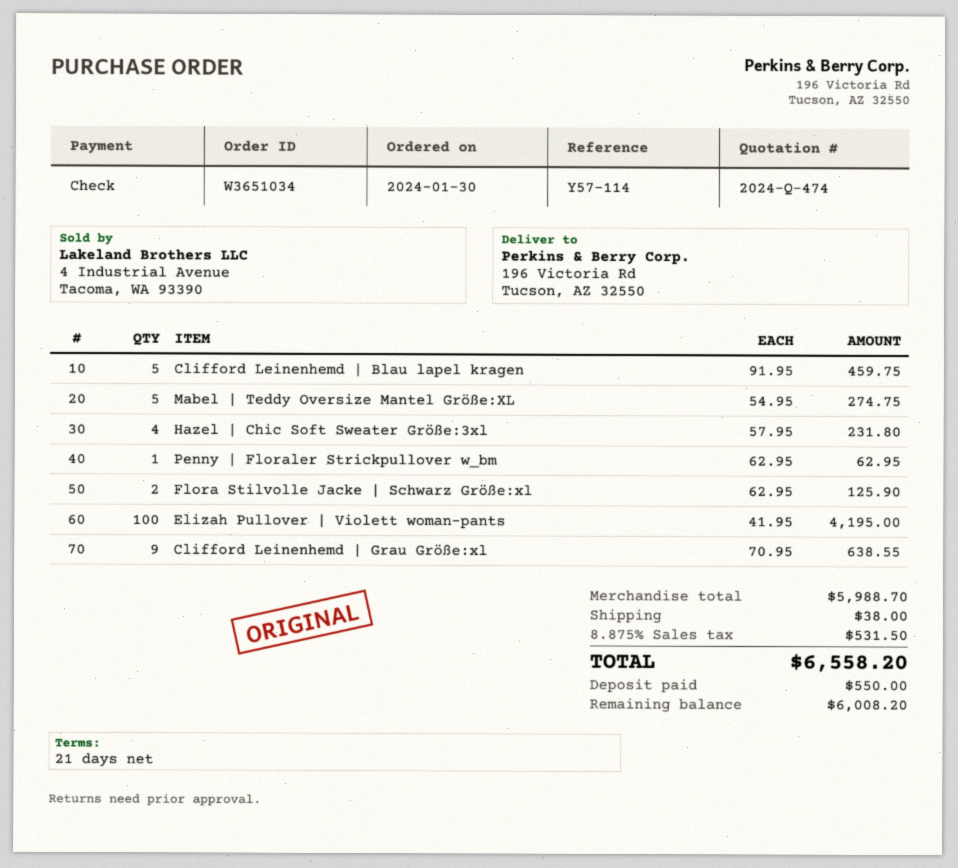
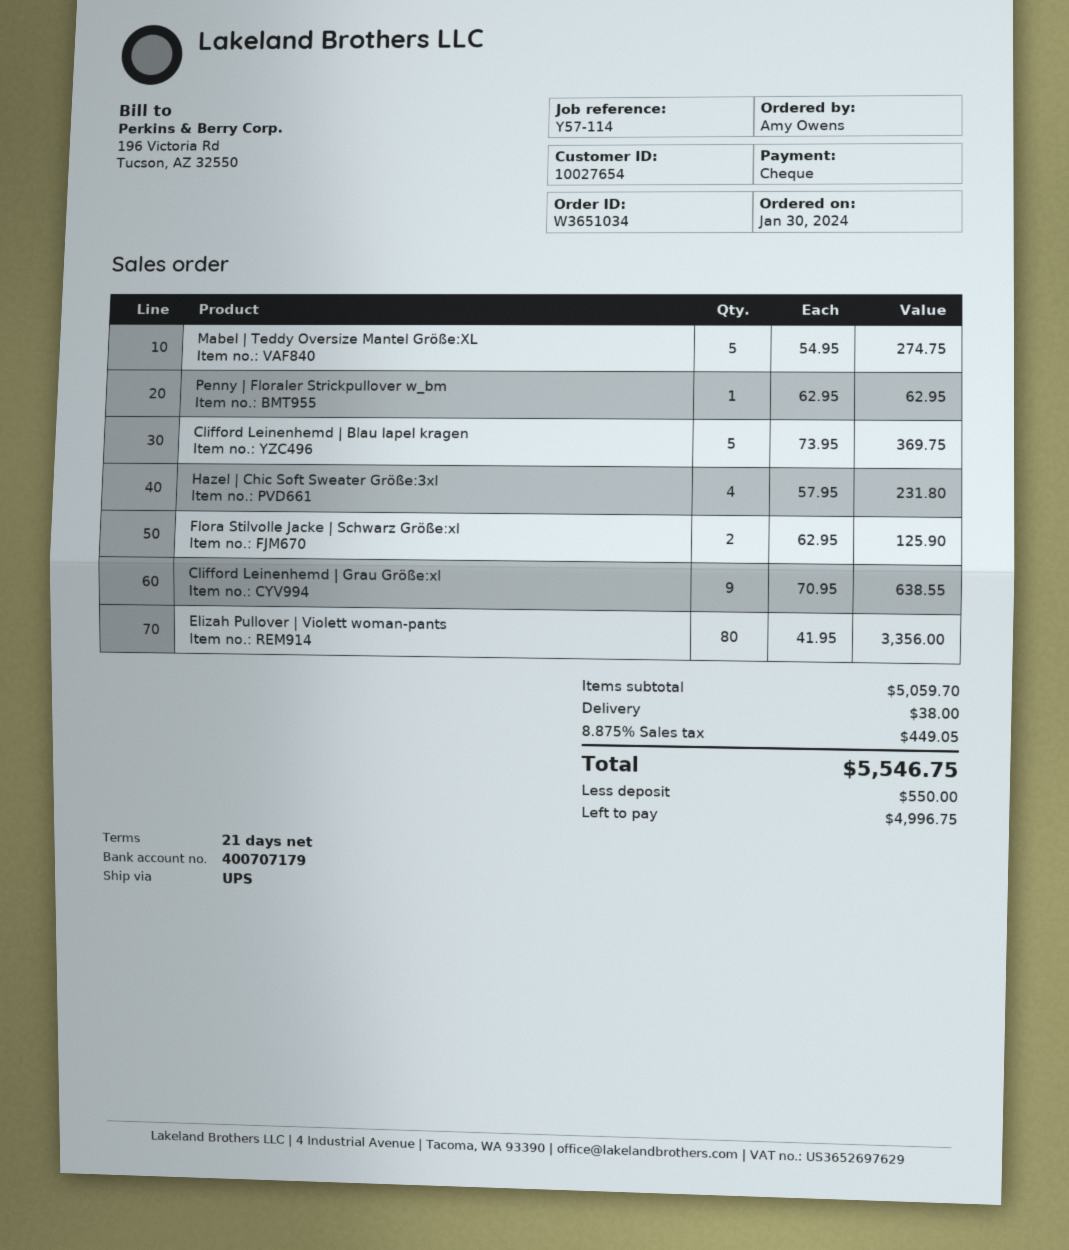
Clifford Leinenhemd | Blau lapel kragen: 5 x 91.95 = 459.75 -> 5 x 73.95 = 369.75
Elizah Pullover | Violett woman-pants: 100 x 41.95 = 4195.00 -> 80 x 41.95 = 3356.00
subtotal: 5988.70 -> 5059.70
tax: 8.875% = 531.50 -> 8.875% = 449.05
total: 6558.20 -> 5546.75
balance: 6008.20 -> 4996.75

